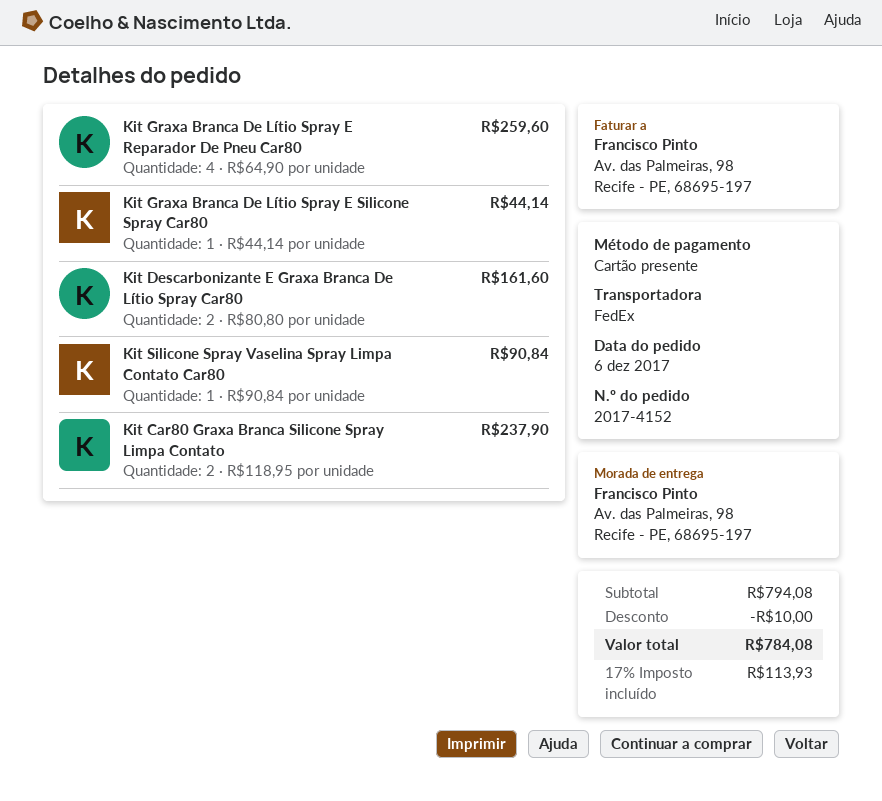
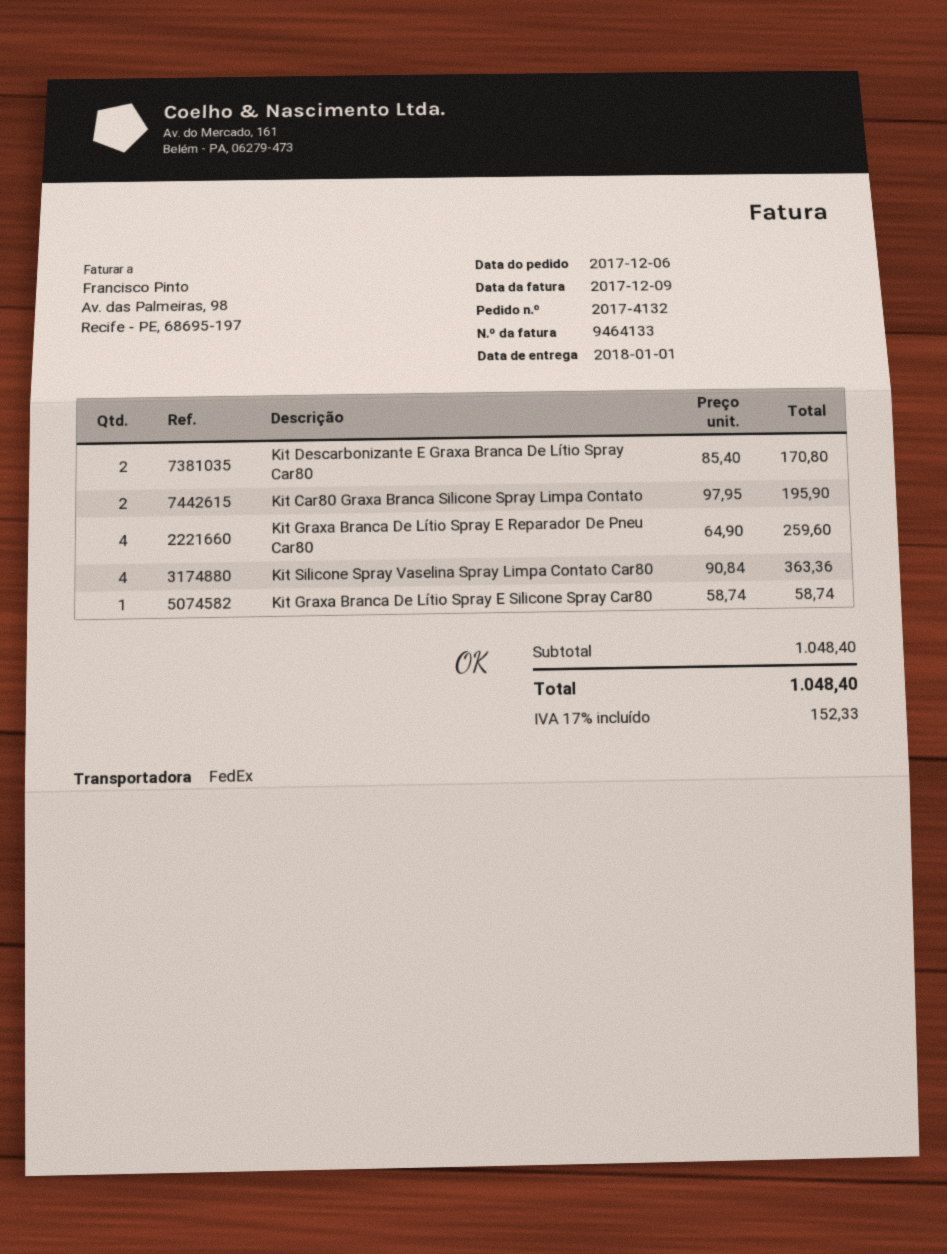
order number: 2017-4152 -> 2017-4132
Kit Graxa Branca De Lítio Spray E Silicone Spray Car80: 1 x 44.14 = 44.14 -> 1 x 58.74 = 58.74
Kit Descarbonizante E Graxa Branca De Lítio Spray Car80: 2 x 80.80 = 161.60 -> 2 x 85.40 = 170.80
Kit Silicone Spray Vaselina Spray Limpa Contato Car80: 1 x 90.84 = 90.84 -> 4 x 90.84 = 363.36
Kit Car80 Graxa Branca Silicone Spray Limpa Contato: 2 x 118.95 = 237.90 -> 2 x 97.95 = 195.90
subtotal: 794.08 -> 1048.40
discount: 10.00 -> none
tax: 17% = 113.93 -> 17% = 152.33
total: 784.08 -> 1048.40

